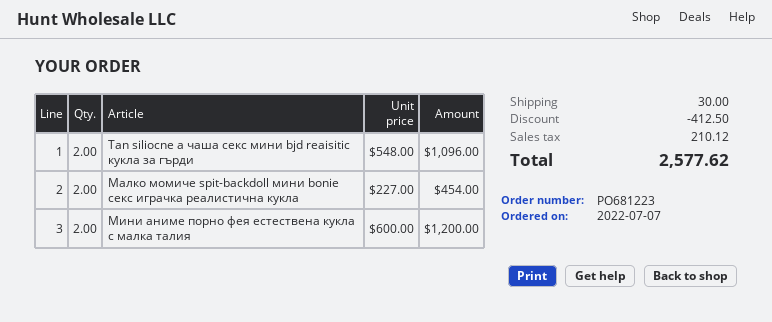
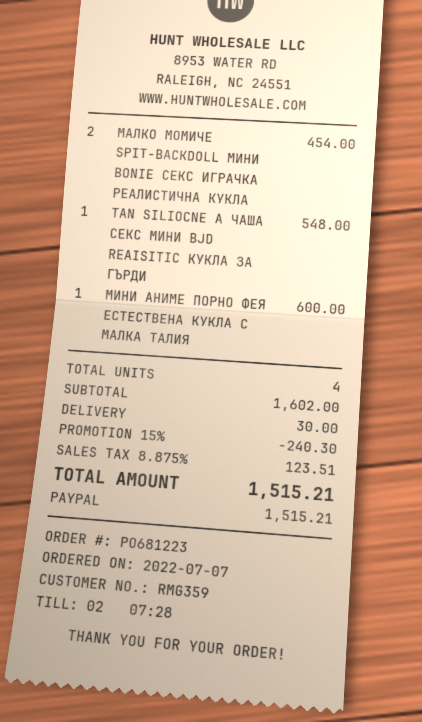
Tan siliocne a чаша секс мини bjd reaisitic кукла за гърди: 2 for 1096.00 -> 1 for 548.00
Мини аниме порно фея естествена кукла с малка талия: 2 for 1200.00 -> 1 for 600.00
discount: 412.50 -> 240.30
tax: 210.12 -> 123.51
total: 2577.62 -> 1515.21

